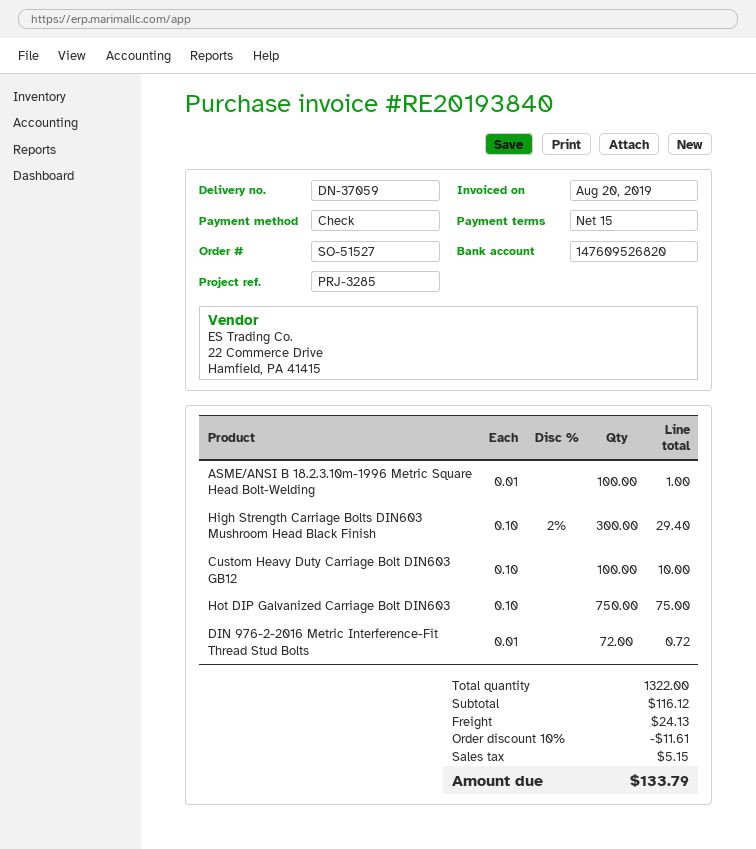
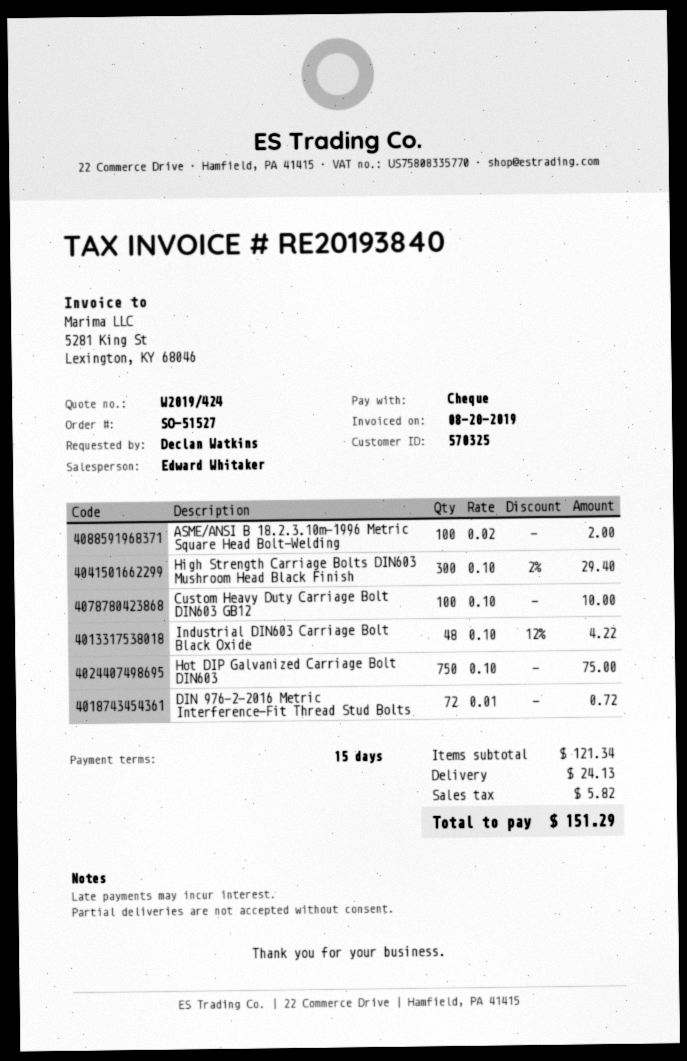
ASME/ANSI B 18.2.3.10m-1996 Metric Square Head Bolt-Welding: 100 x 0.01 = 1.00 -> 100 x 0.02 = 2.00
Industrial DIN603 Carriage Bolt Black Oxide: none -> 48 x 0.10 - 12% = 4.22
subtotal: 116.12 -> 121.34
discount: 10% = 11.61 -> none
tax: 5.15 -> 5.82
total: 133.79 -> 151.29

